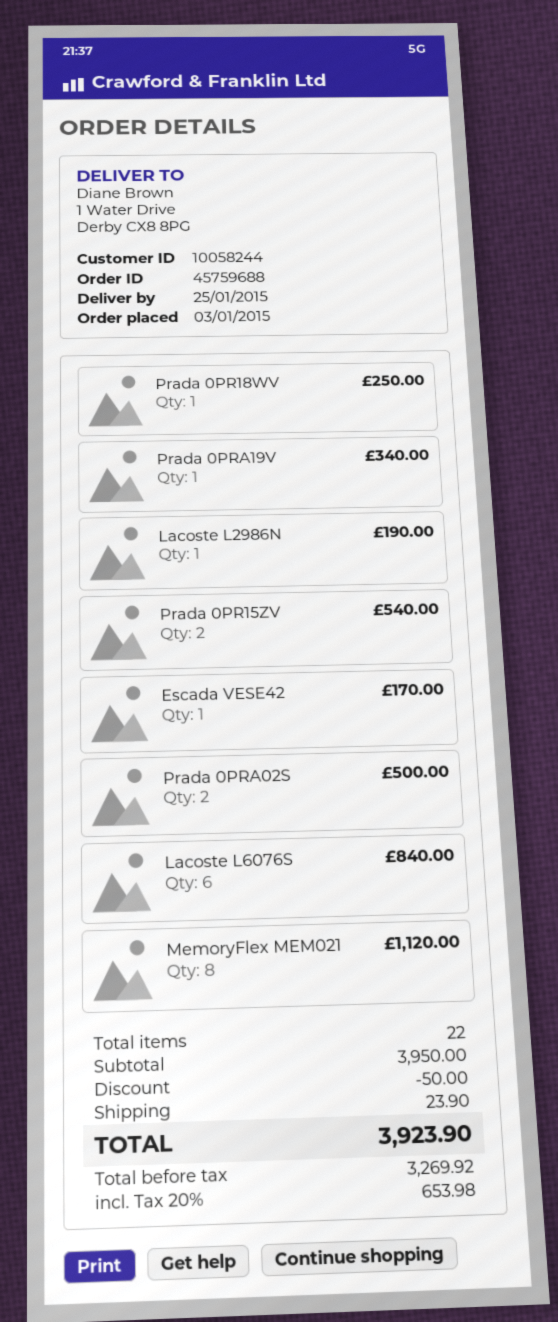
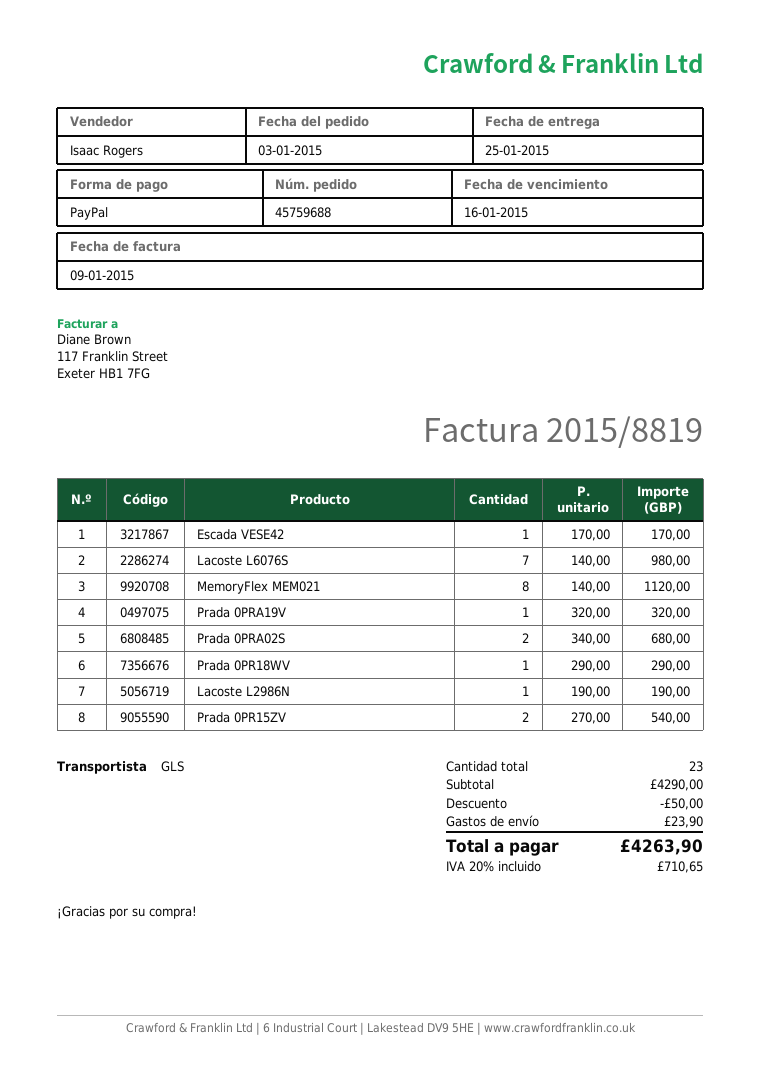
Prada 0PR18WV: 1 for 250.00 -> 1 for 290.00
Prada 0PRA19V: 1 for 340.00 -> 1 for 320.00
Prada 0PRA02S: 2 for 500.00 -> 2 for 680.00
Lacoste L6076S: 6 for 840.00 -> 7 for 980.00
total quantity: 22 -> 23
subtotal: 3950.00 -> 4290.00
tax: 20% = 653.98 -> 20% = 710.65
total: 3923.90 -> 4263.90

